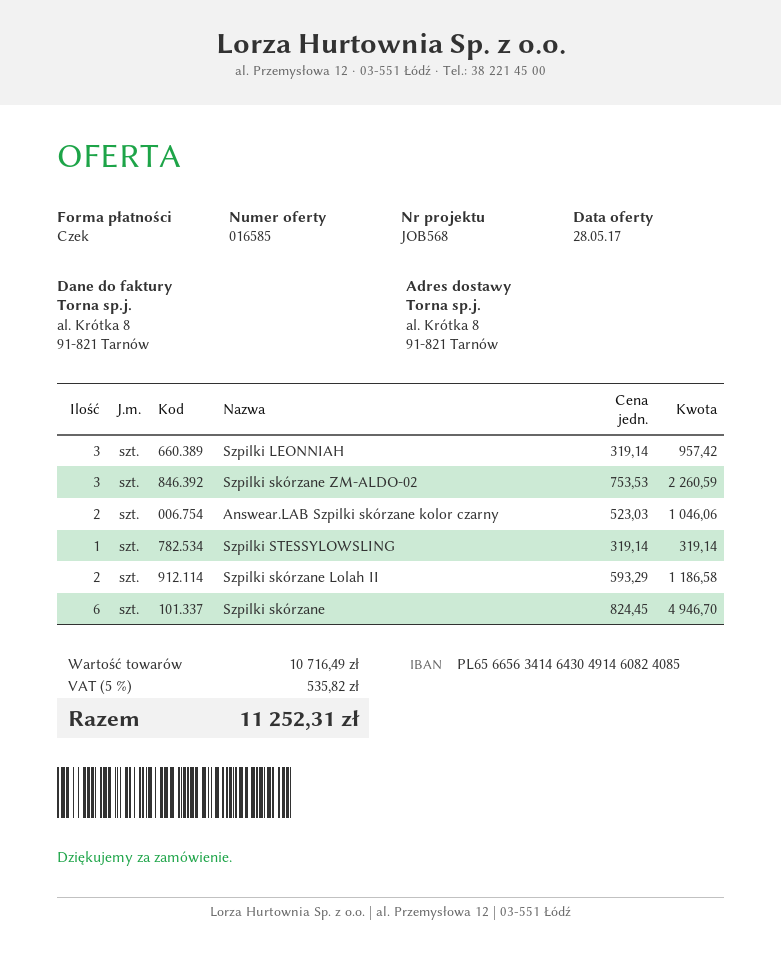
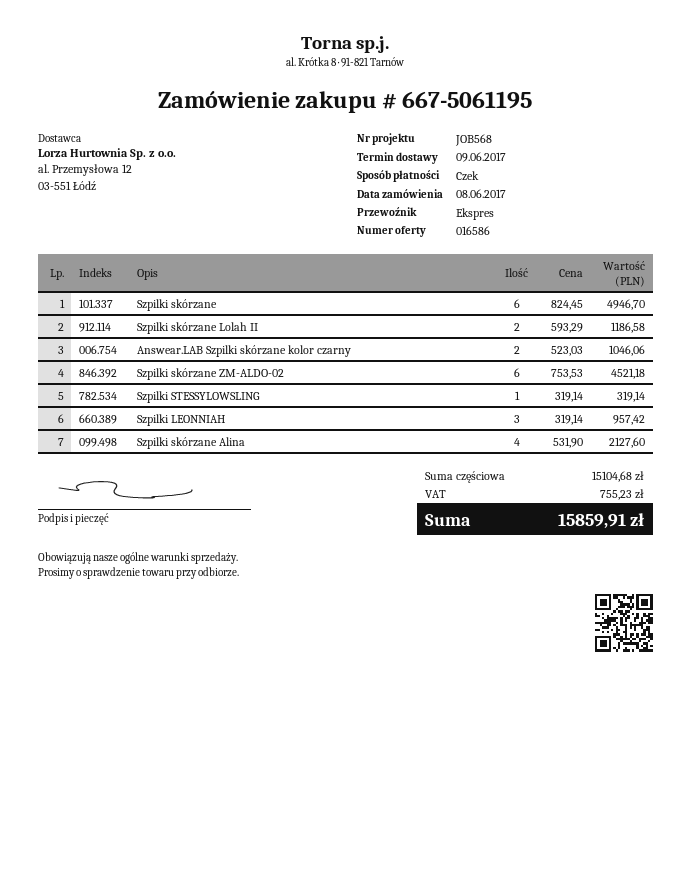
quote number: 016585 -> 016586
Szpilki skórzane ZM-ALDO-02: 3 x 753.53 = 2260.59 -> 6 x 753.53 = 4521.18
Szpilki skórzane Alina: none -> 4 x 531.90 = 2127.60
subtotal: 10716.49 -> 15104.68
tax: 535.82 -> 755.23
total: 11252.31 -> 15859.91

